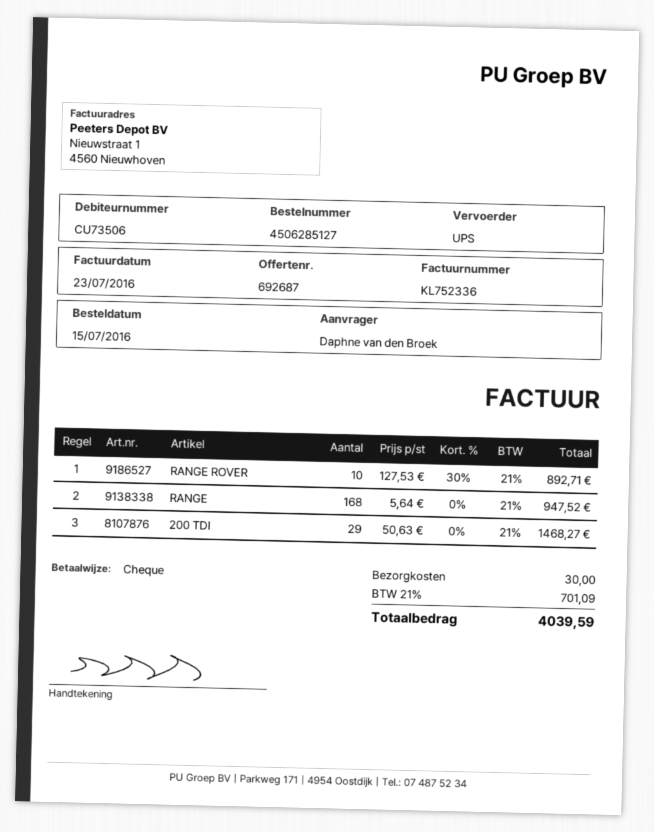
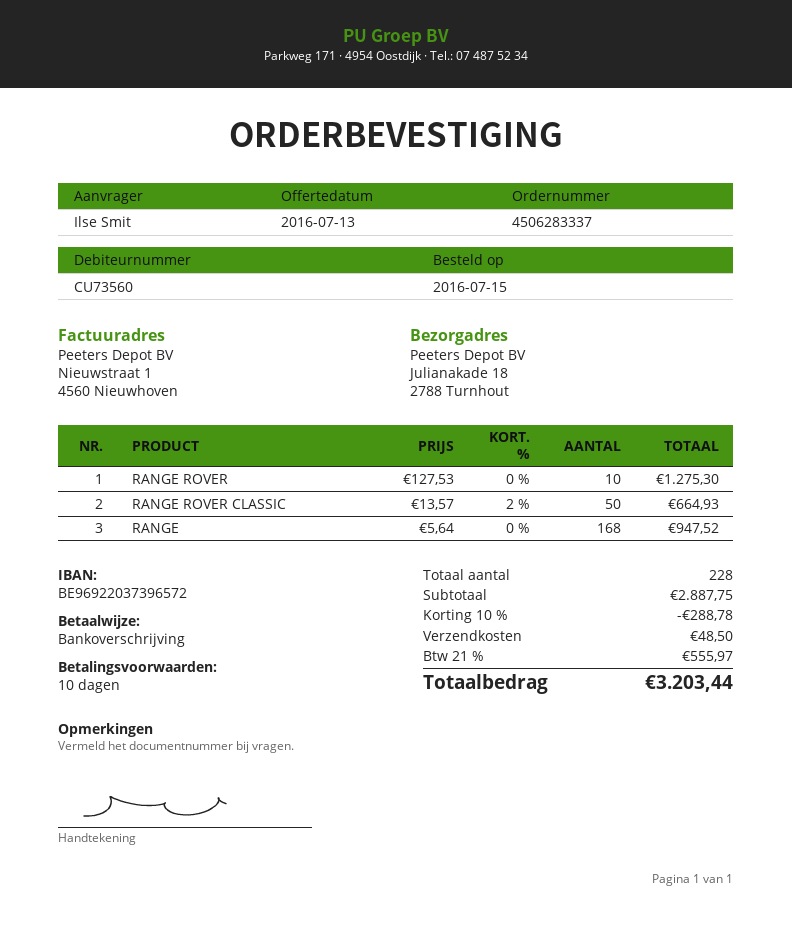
order number: 4506285127 -> 4506283337
customer number: CU73506 -> CU73560
ordered by: Daphne van den Broek -> Ilse Smit
payment method: cheque -> bank transfer
RANGE ROVER: 10 x 127.53 - 30% = 892.71 -> 10 x 127.53 = 1275.30
200 TDI: 29 x 50.63 = 1468.27 -> none
RANGE ROVER CLASSIC: none -> 50 x 13.57 - 2% = 664.93
discount: none -> 10% = 288.78
shipping: 30.00 -> 48.50
tax: 21% = 701.09 -> 21% = 555.97
total: 4039.59 -> 3203.44

